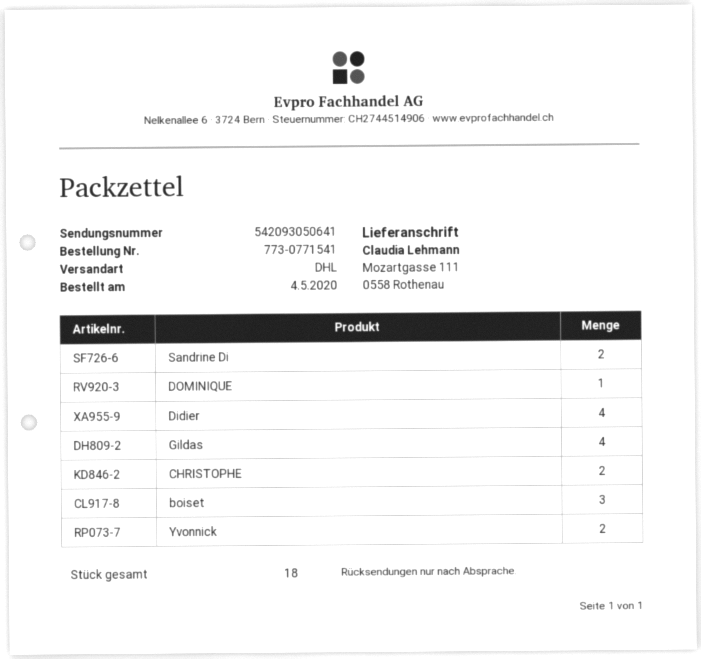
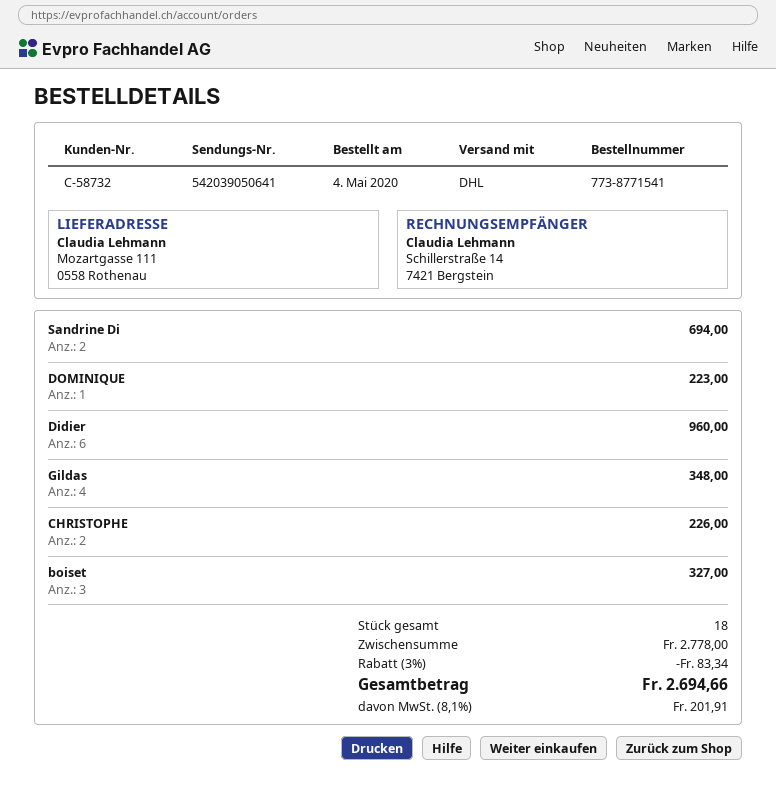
order number: 773-0771541 -> 773-8771541
tracking number: 542093050641 -> 542039050641
Didier: 4 -> 6
Yvonnick: 2 -> none

